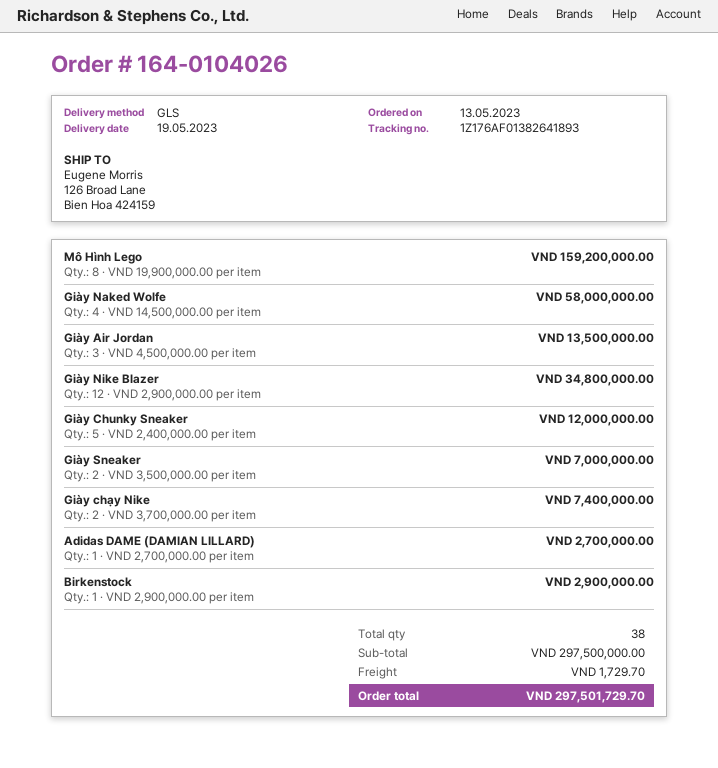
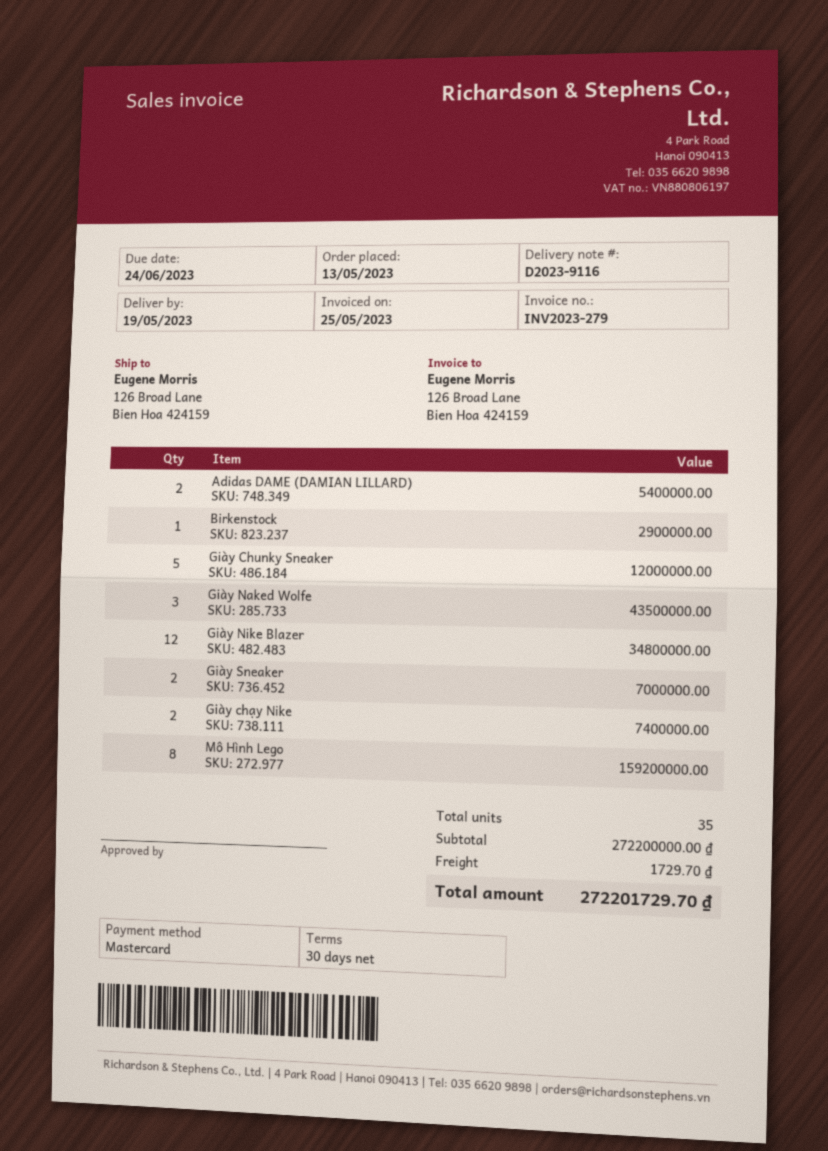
Giày Naked Wolfe: 4 for 58000000.00 -> 3 for 43500000.00
Giày Air Jordan: 3 for 13500000.00 -> none
Adidas DAME (DAMIAN LILLARD): 1 for 2700000.00 -> 2 for 5400000.00
total quantity: 38 -> 35
subtotal: 297500000.00 -> 272200000.00
total: 297501729.70 -> 272201729.70

